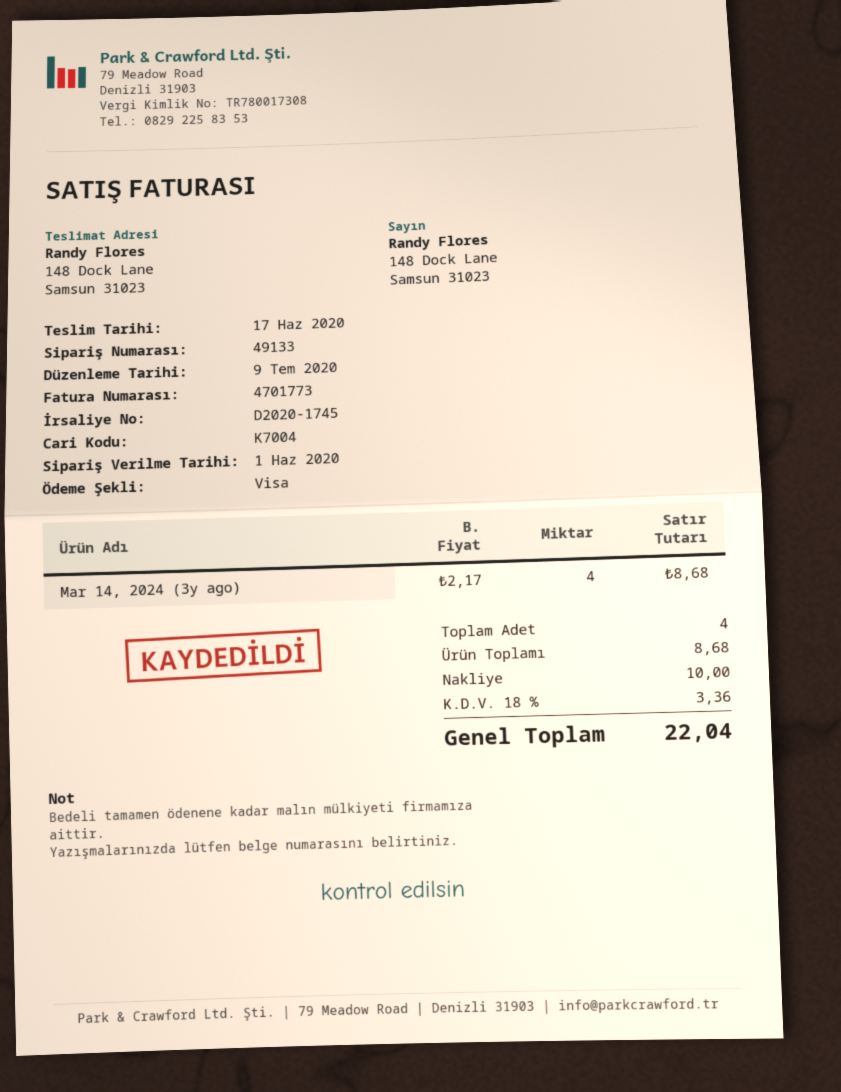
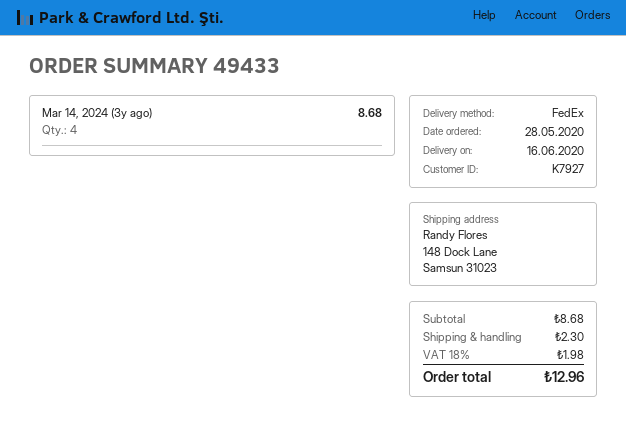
order number: 49133 -> 49433
order date: 2020-06-01 -> 2020-05-28
delivery date: 2020-06-17 -> 2020-06-16
customer number: K7004 -> K7927
shipping: 10.00 -> 2.30
tax: 18% = 3.36 -> 18% = 1.98
total: 22.04 -> 12.96

